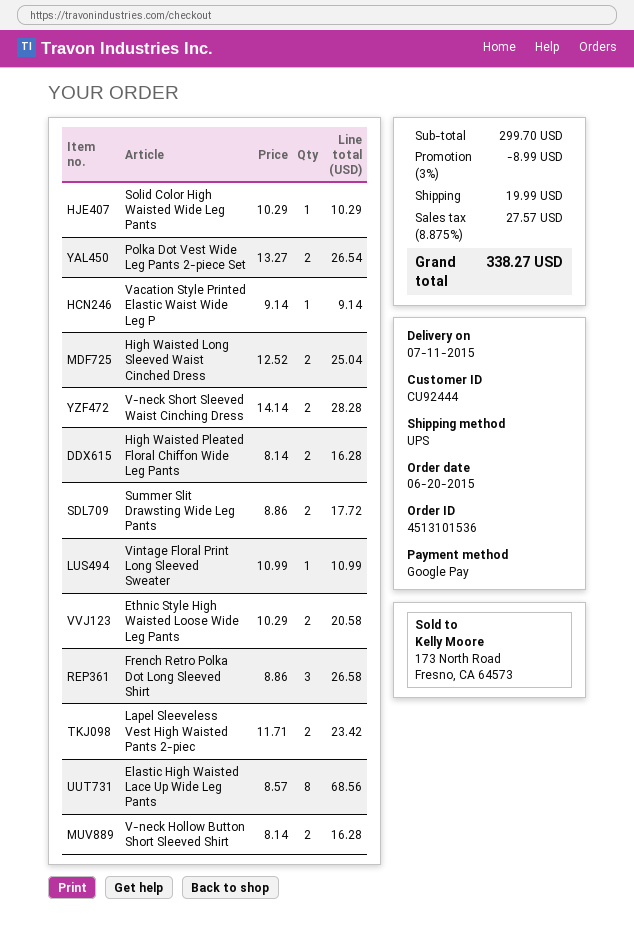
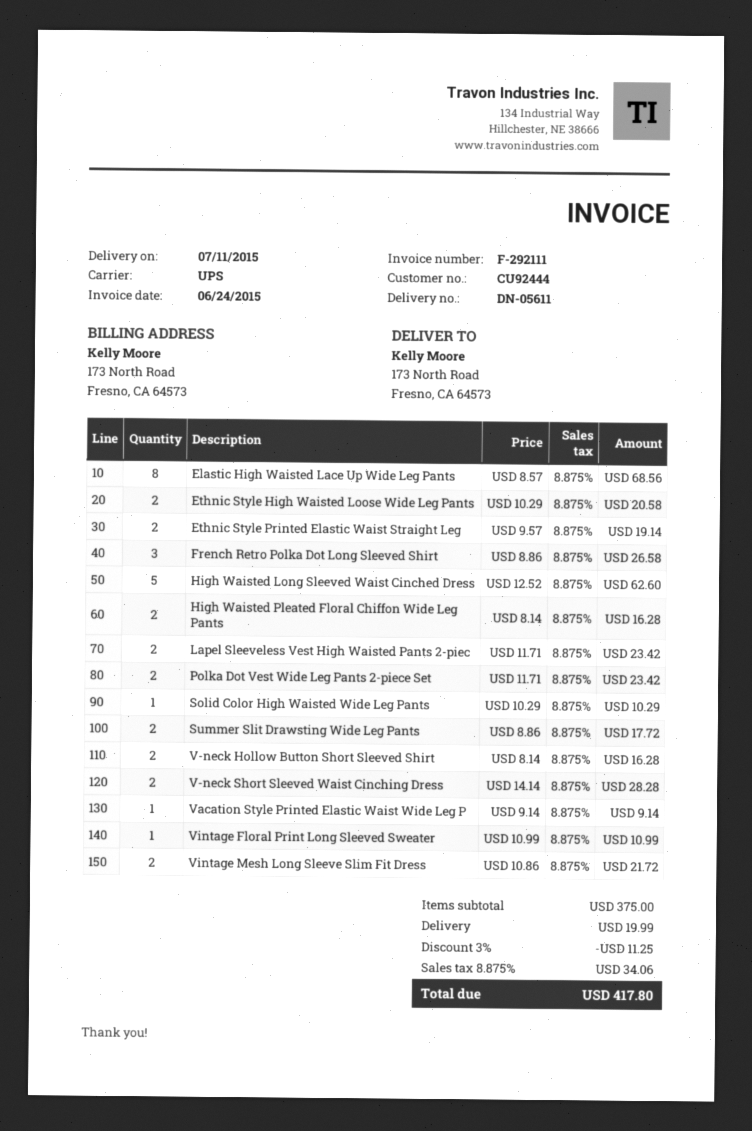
Polka Dot Vest Wide Leg Pants 2-piece Set: 2 x 13.27 = 26.54 -> 2 x 11.71 = 23.42
High Waisted Long Sleeved Waist Cinched Dress: 2 x 12.52 = 25.04 -> 5 x 12.52 = 62.60
Ethnic Style Printed Elastic Waist Straight Leg: none -> 2 x 9.57 = 19.14
Vintage Mesh Long Sleeve Slim Fit Dress: none -> 2 x 10.86 = 21.72
subtotal: 299.70 -> 375.00
discount: 3% = 8.99 -> 3% = 11.25
tax: 8.875% = 27.57 -> 8.875% = 34.06
total: 338.27 -> 417.80

